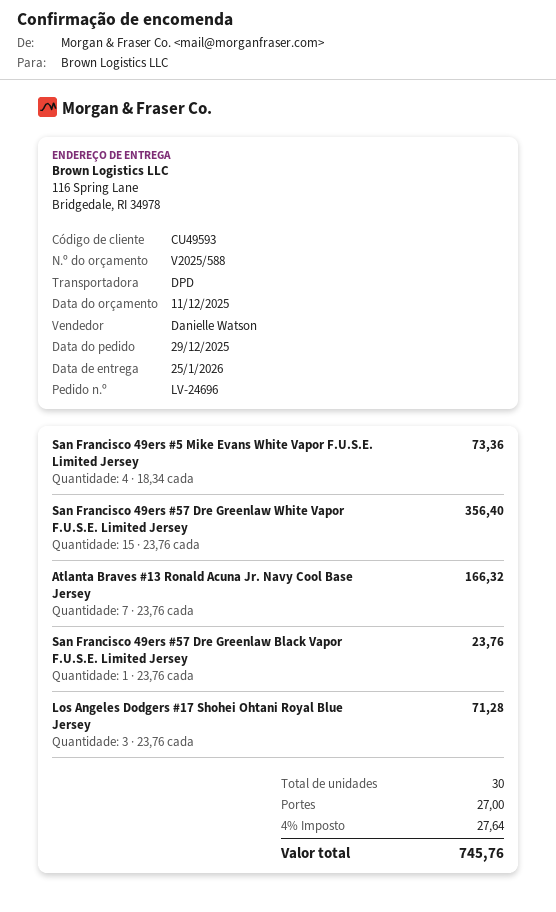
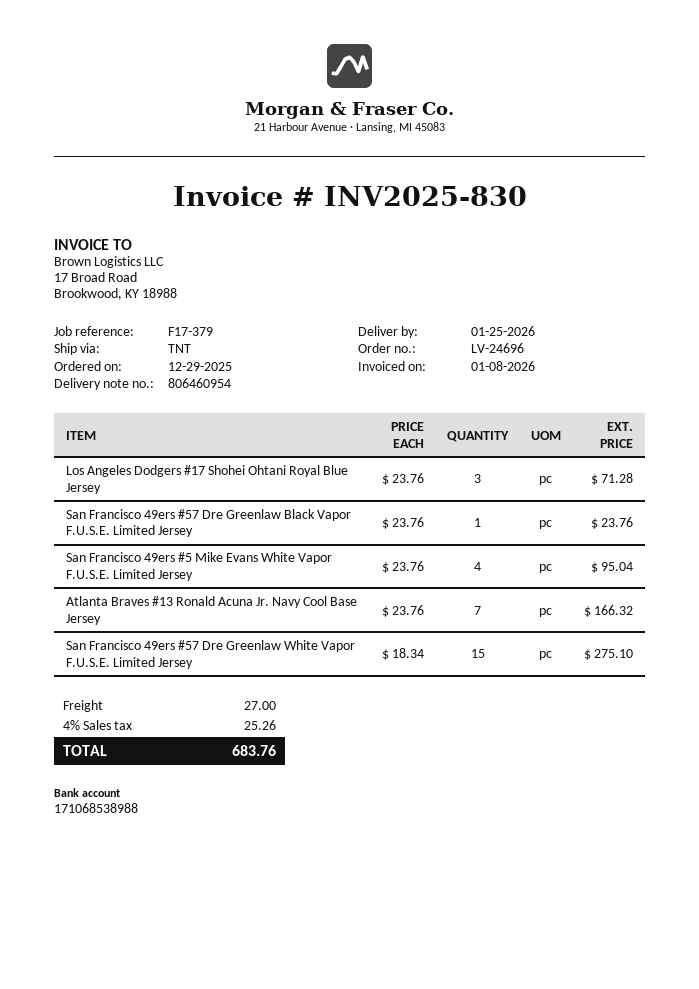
shipping method: DPD -> TNT
San Francisco 49ers #5 Mike Evans White Vapor F.U.S.E. Limited Jersey: 4 x 18.34 = 73.36 -> 4 x 23.76 = 95.04
San Francisco 49ers #57 Dre Greenlaw White Vapor F.U.S.E. Limited Jersey: 15 x 23.76 = 356.40 -> 15 x 18.34 = 275.10
tax: 4% = 27.64 -> 4% = 25.26
total: 745.76 -> 683.76

